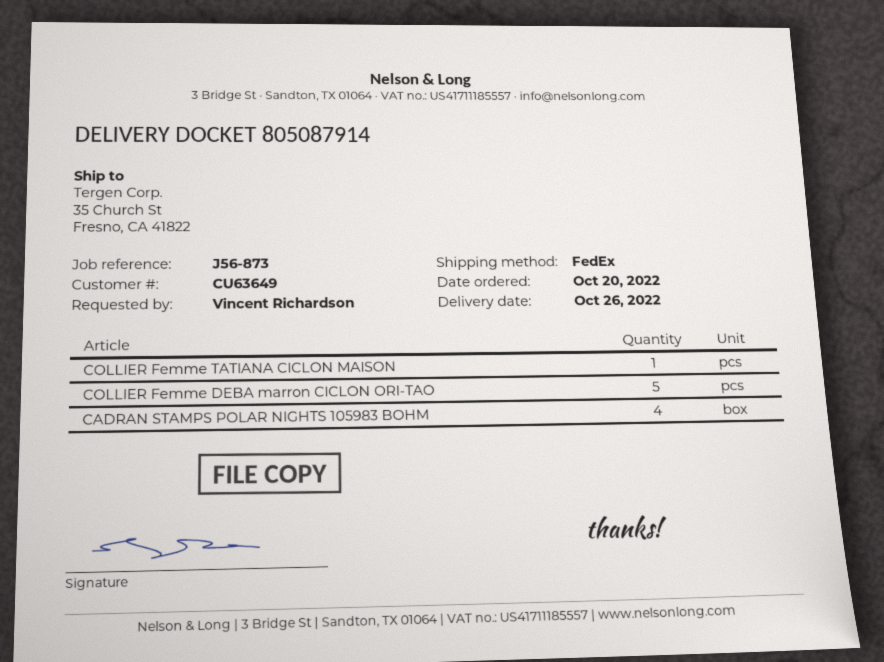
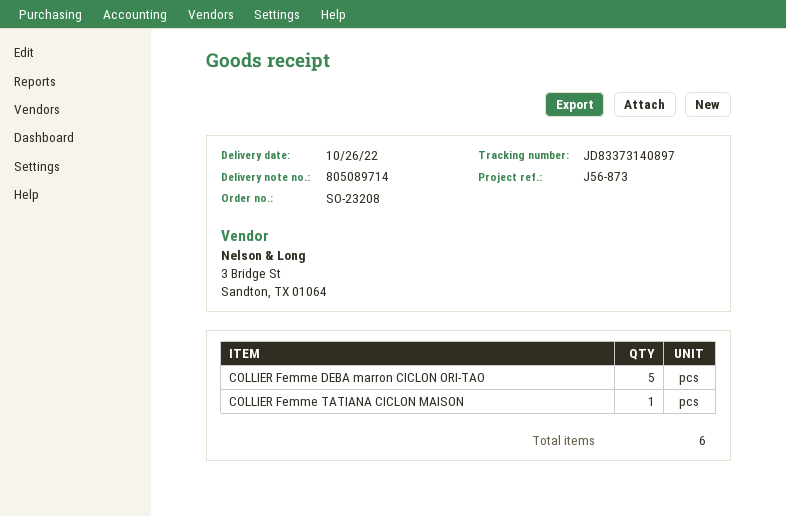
delivery note number: 805087914 -> 805089714
CADRAN STAMPS POLAR NIGHTS 105983 BOHM: 4 -> none

